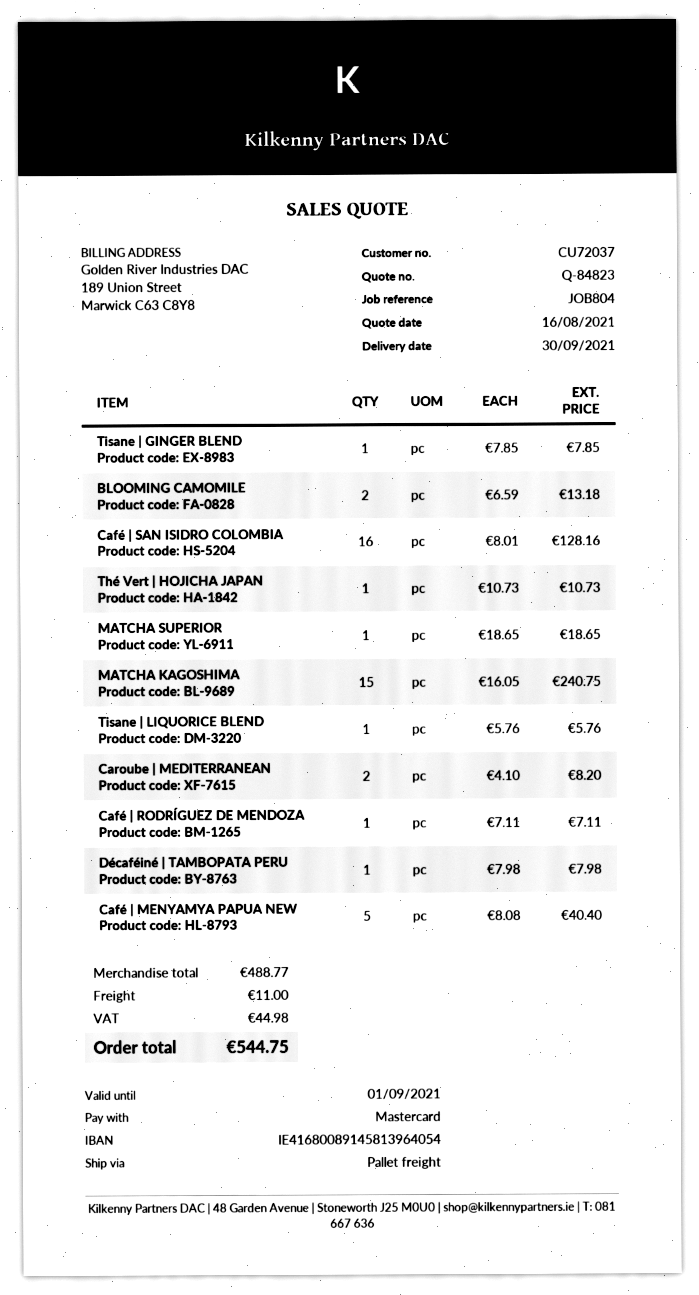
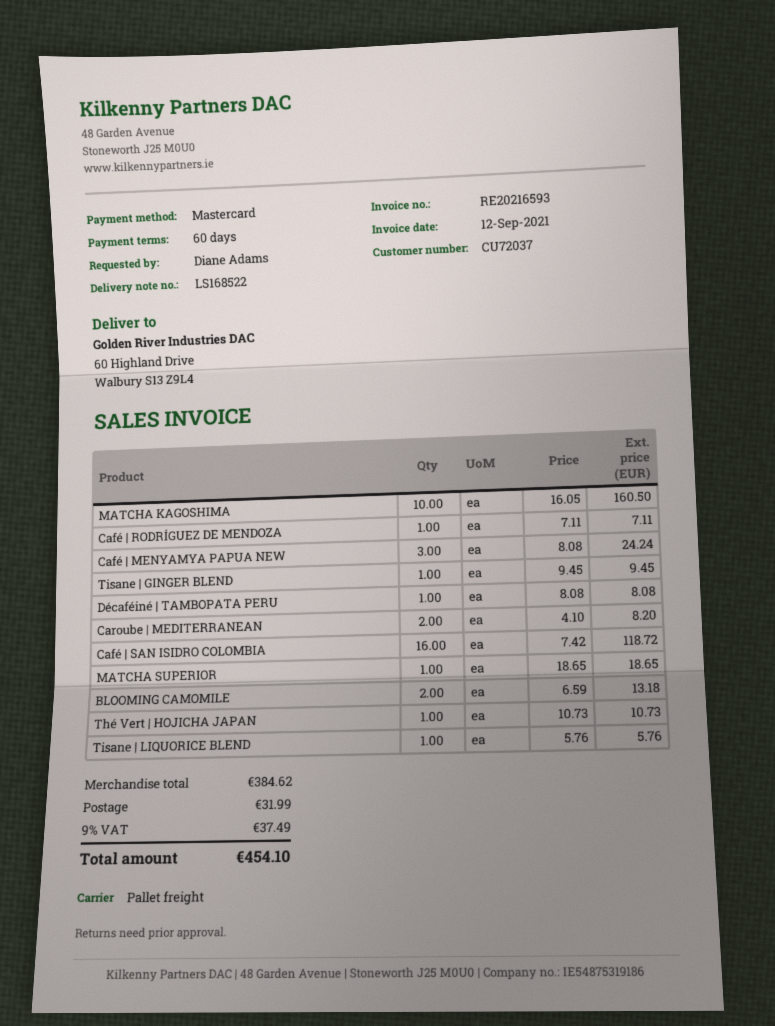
Tisane | GINGER BLEND: 1 x 7.85 = 7.85 -> 1 x 9.45 = 9.45
Café | SAN ISIDRO COLOMBIA: 16 x 8.01 = 128.16 -> 16 x 7.42 = 118.72
MATCHA KAGOSHIMA: 15 x 16.05 = 240.75 -> 10 x 16.05 = 160.50
Décaféiné | TAMBOPATA PERU: 1 x 7.98 = 7.98 -> 1 x 8.08 = 8.08
Café | MENYAMYA PAPUA NEW: 5 x 8.08 = 40.40 -> 3 x 8.08 = 24.24
subtotal: 488.77 -> 384.62
shipping: 11.00 -> 31.99
tax: 44.98 -> 37.49
total: 544.75 -> 454.10

